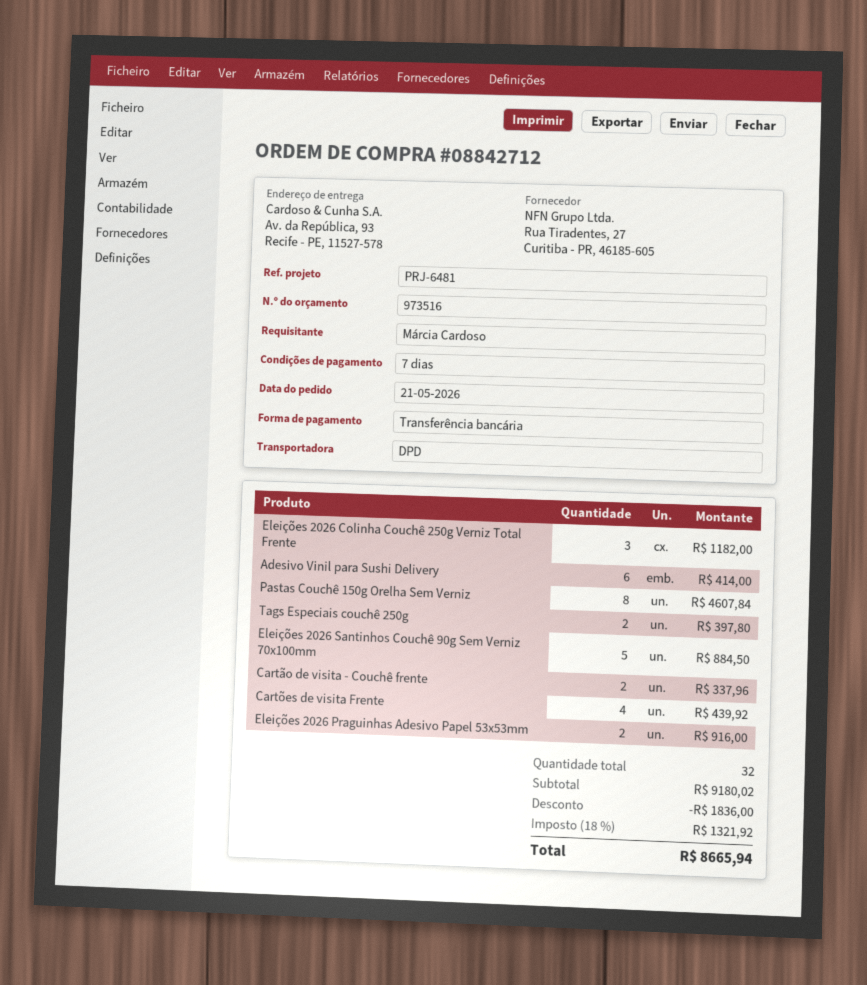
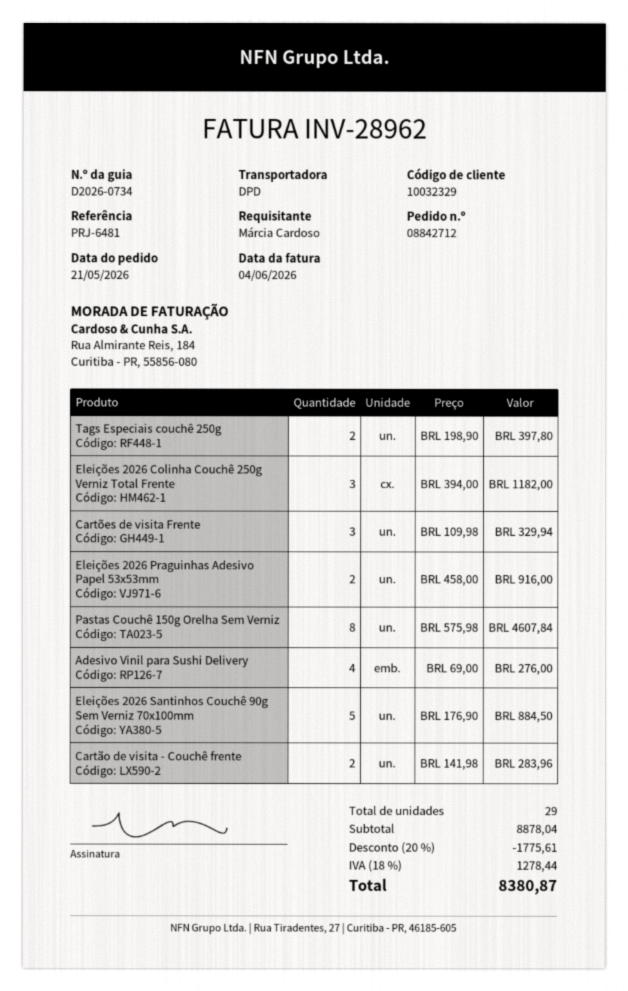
Adesivo Vinil para Sushi Delivery: 6 for 414.00 -> 4 for 276.00
Cartão de visita - Couchê frente: 2 for 337.96 -> 2 for 283.96
Cartões de visita Frente: 4 for 439.92 -> 3 for 329.94
total quantity: 32 -> 29
subtotal: 9180.02 -> 8878.04
discount: 1836.00 -> 1775.61
tax: 18% = 1321.92 -> 18% = 1278.44
total: 8665.94 -> 8380.87

